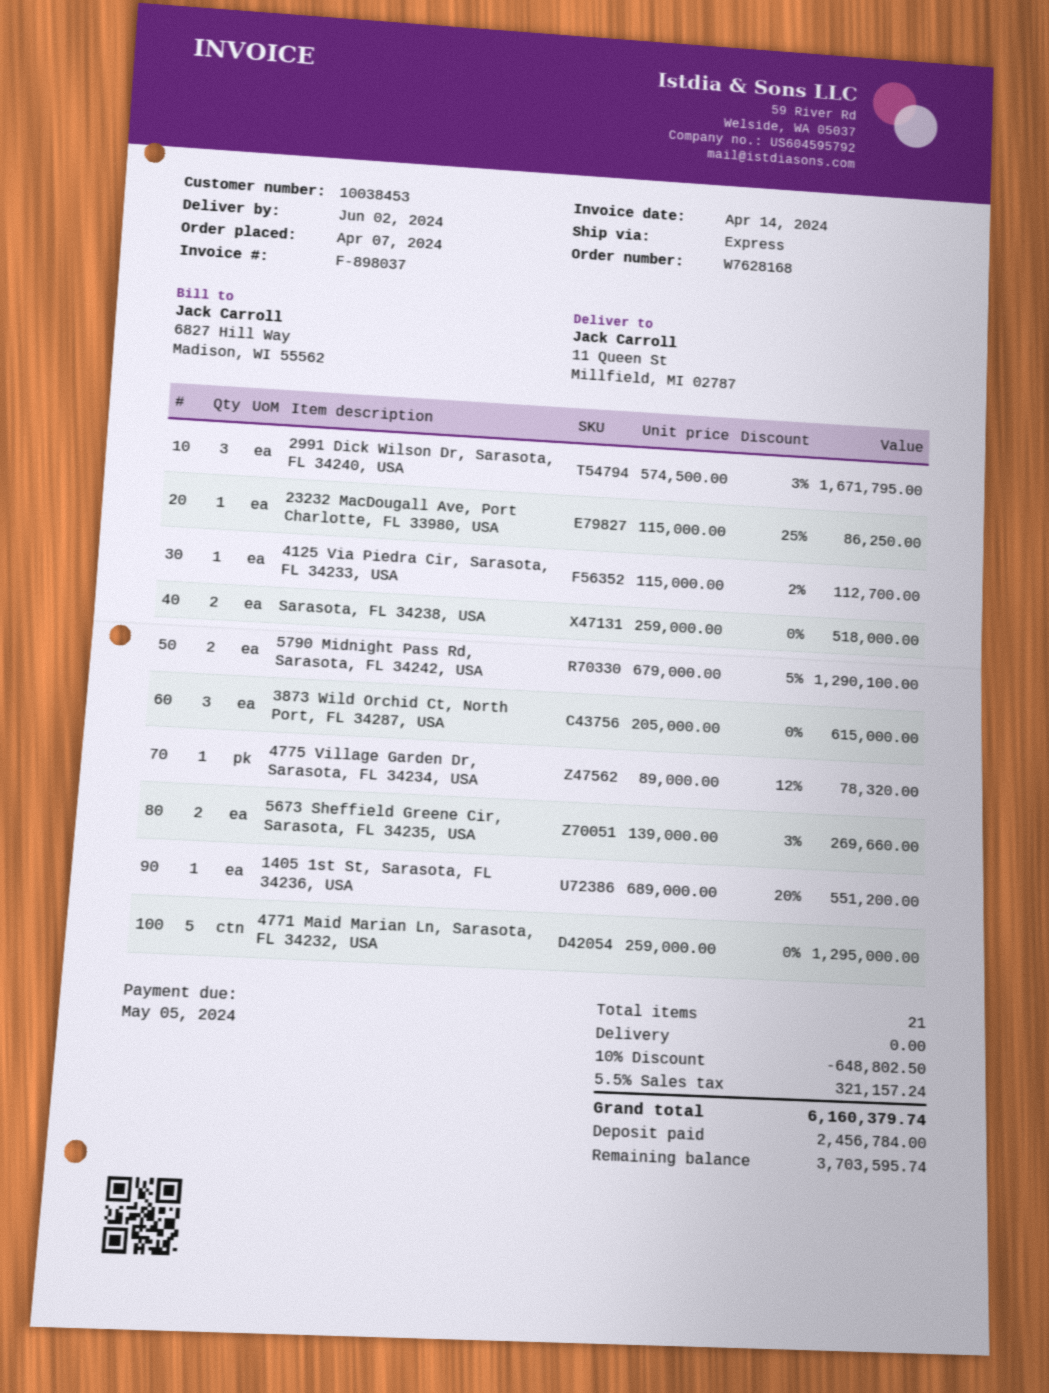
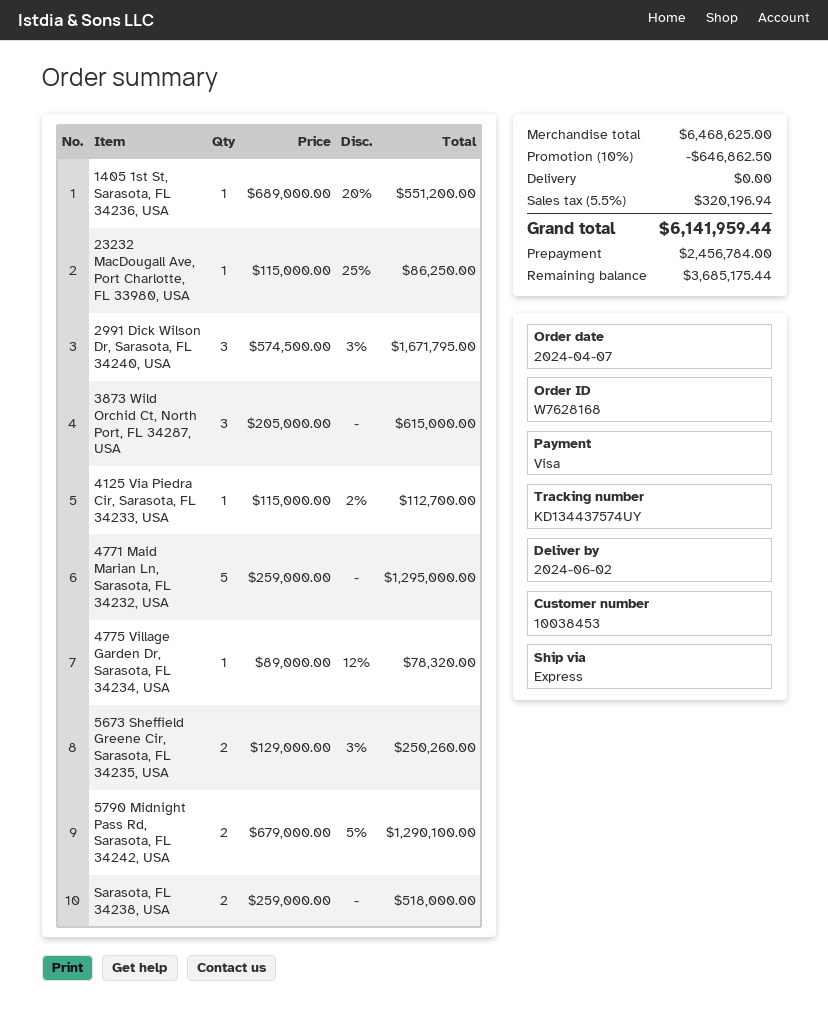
5673 Sheffield Greene Cir, Sarasota, FL 34235, USA: 2 x 139000.00 - 3% = 269660.00 -> 2 x 129000.00 - 3% = 250260.00
discount: 10% = 648802.50 -> 10% = 646862.50
tax: 5.5% = 321157.24 -> 5.5% = 320196.94
total: 6160379.74 -> 6141959.44
balance: 3703595.74 -> 3685175.44

